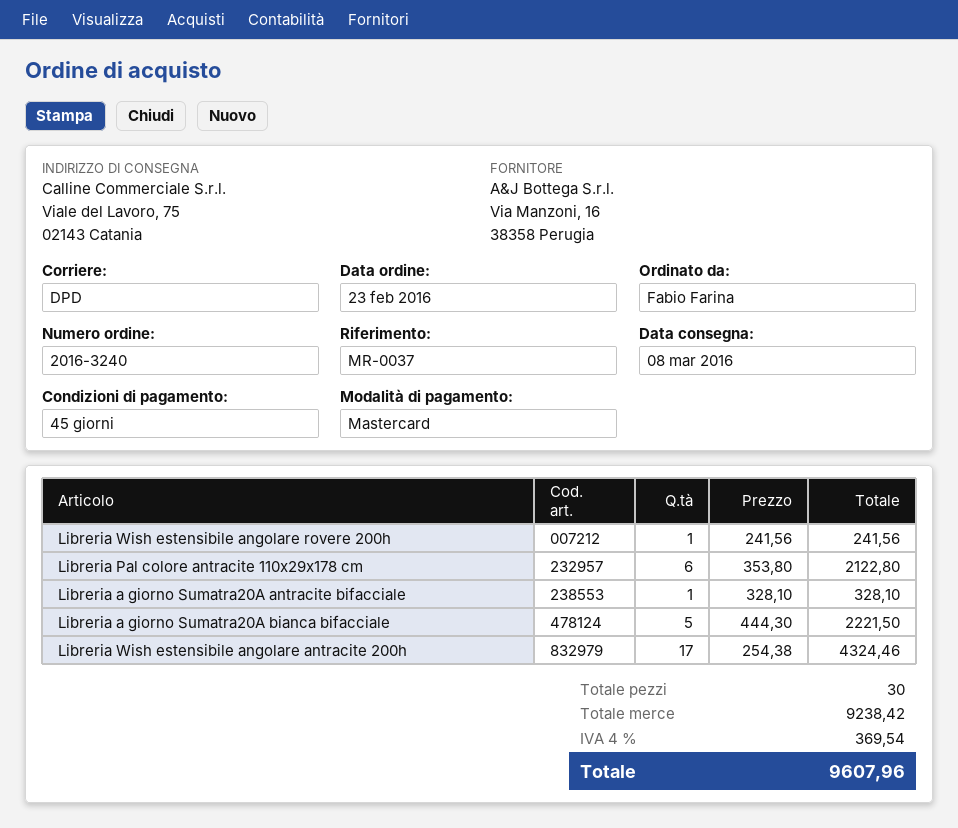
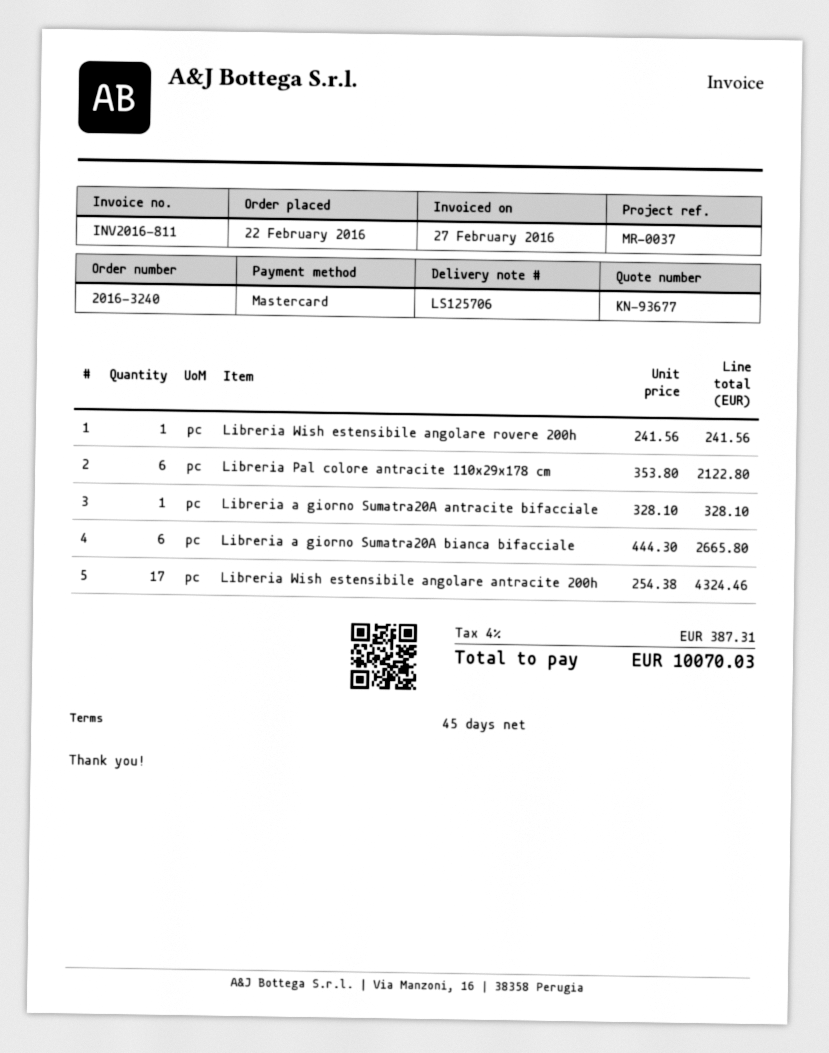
order date: 2016-02-23 -> 2016-02-22
Libreria a giorno Sumatra20A bianca bifacciale: 5 x 444.30 = 2221.50 -> 6 x 444.30 = 2665.80
tax: 4% = 369.54 -> 4% = 387.31
total: 9607.96 -> 10070.03

